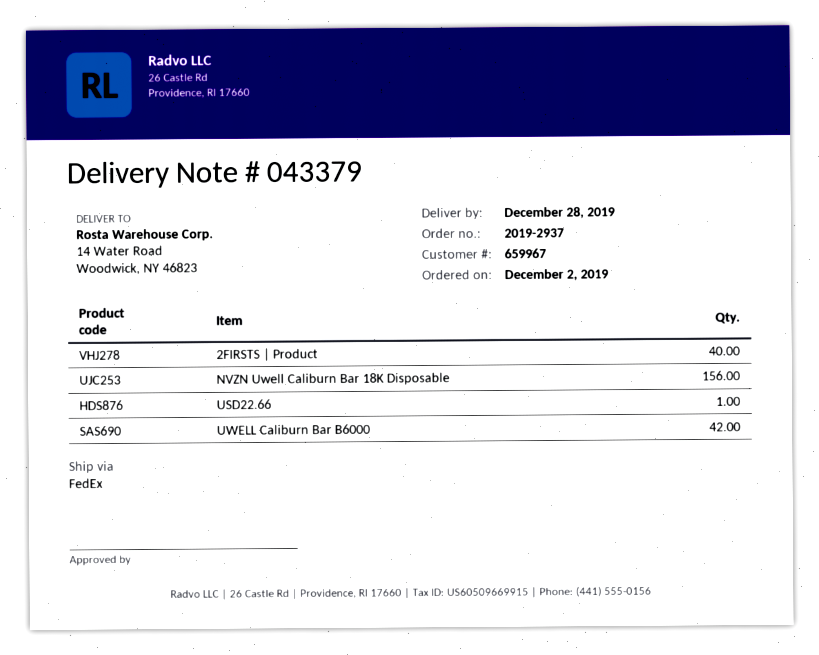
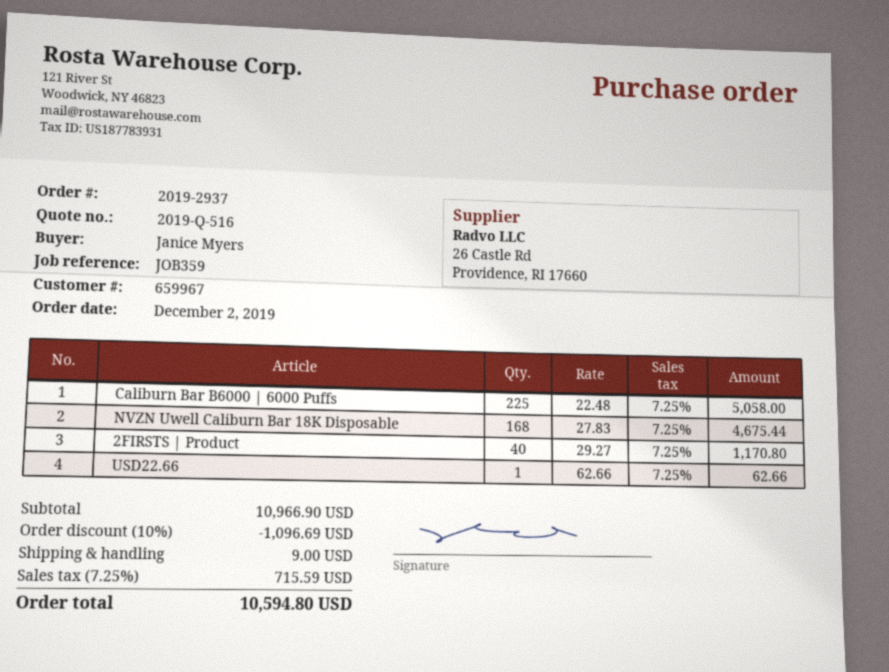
NVZN Uwell Caliburn Bar 18K Disposable: 156 -> 168
UWELL Caliburn Bar B6000: 42 -> none
Caliburn Bar B6000 | 6000 Puffs: none -> 225

